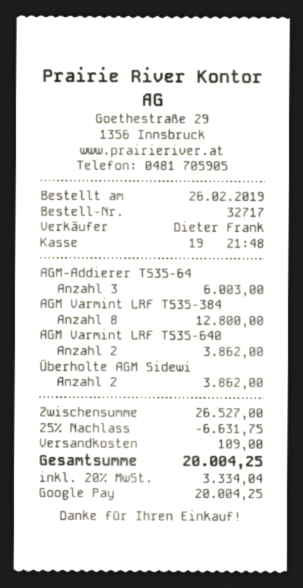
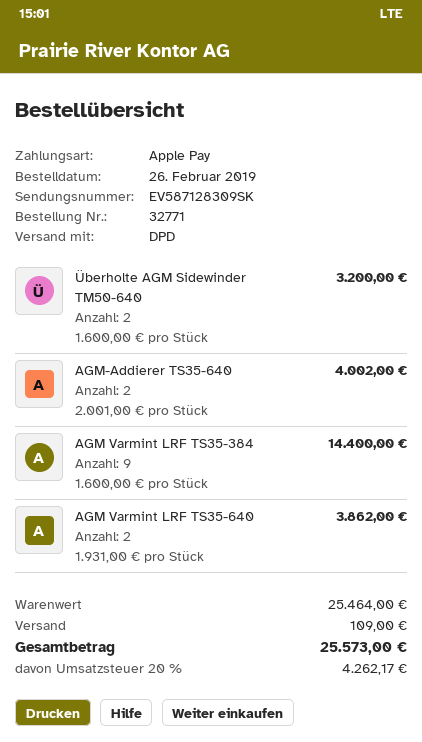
order number: 32717 -> 32771
payment method: Google Pay -> Apple Pay
AGM-Addierer TS35-64: 3 for 6003.00 -> 2 for 4002.00
AGM Varmint LRF TS35-384: 8 for 12800.00 -> 9 for 14400.00
Überholte AGM Sidewi: 2 for 3862.00 -> 2 for 3200.00
subtotal: 26527.00 -> 25464.00
discount: 25% = 6631.75 -> none
tax: 20% = 3334.04 -> 20% = 4262.17
total: 20004.25 -> 25573.00

